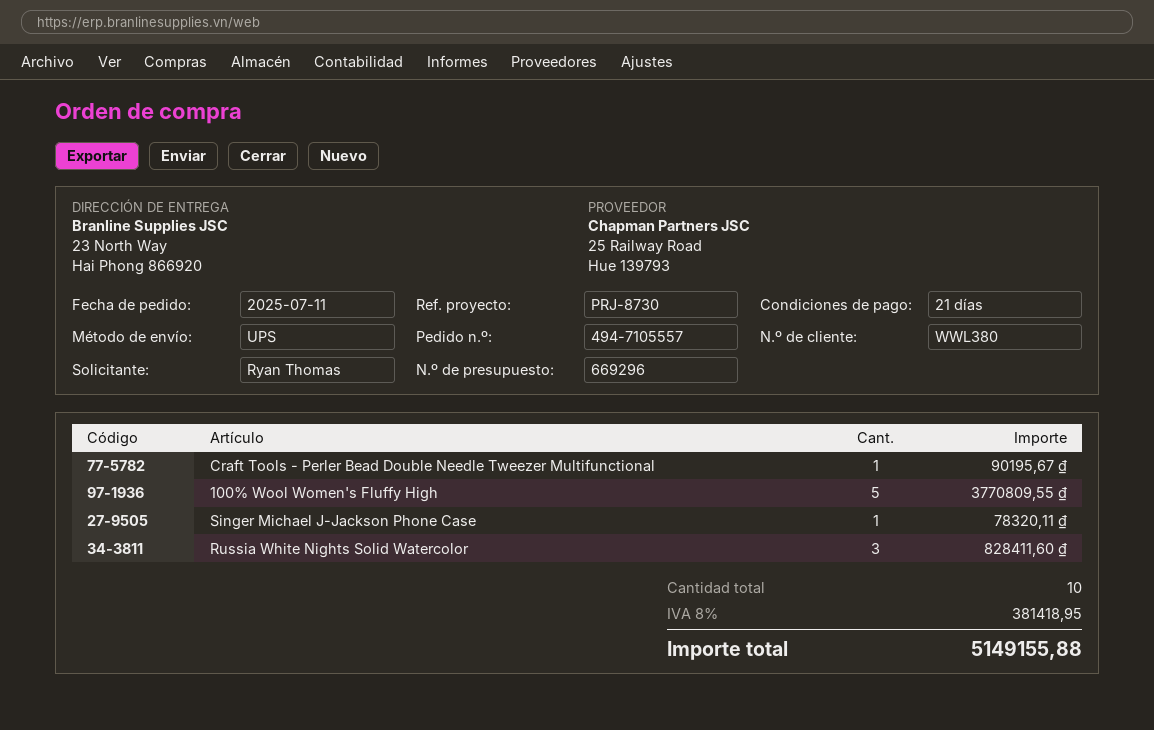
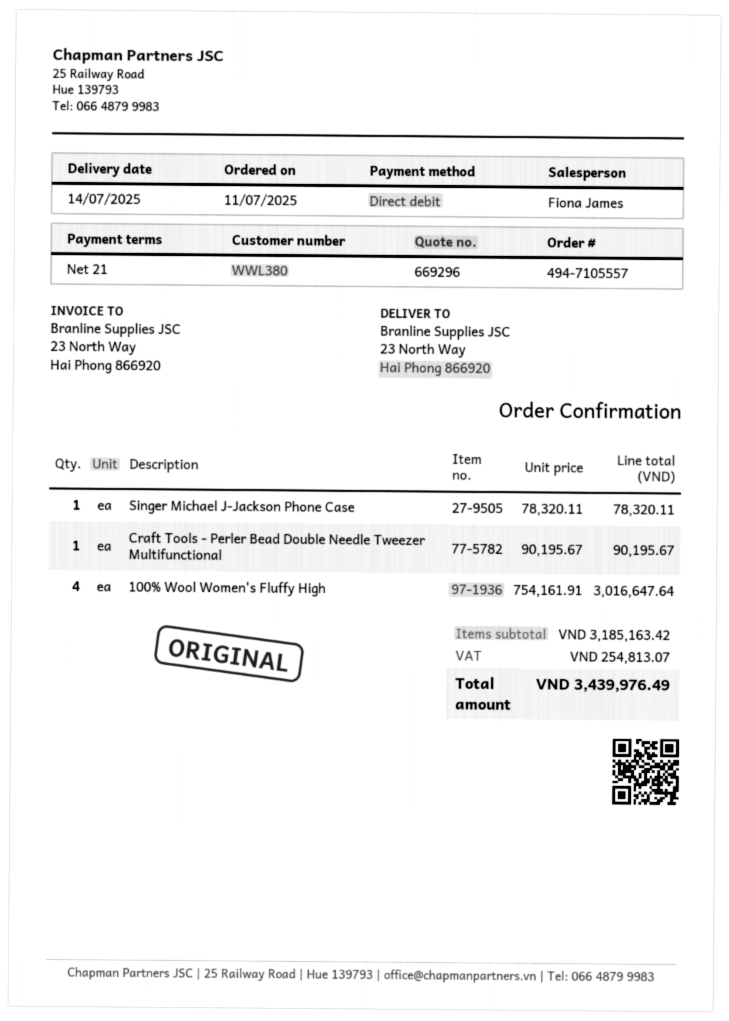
100% Wool Women's Fluffy High: 5 for 3770809.55 -> 4 for 3016647.64
Russia White Nights Solid Watercolor: 3 for 828411.60 -> none
tax: 381418.95 -> 254813.07
total: 5149155.88 -> 3439976.49

